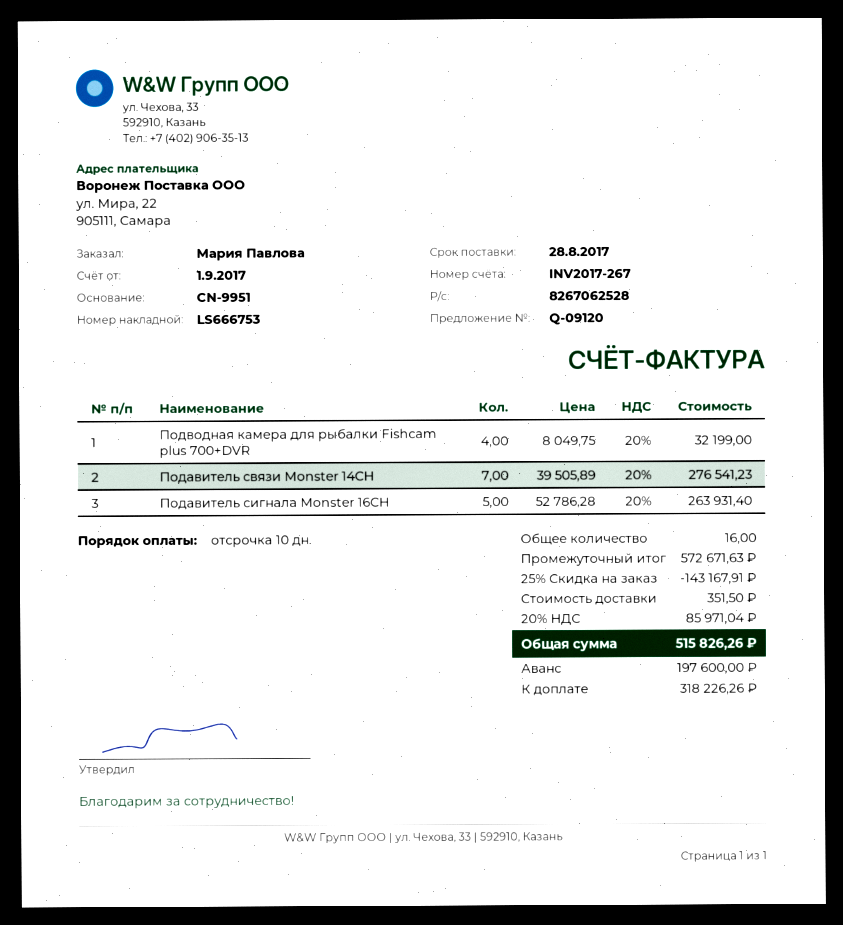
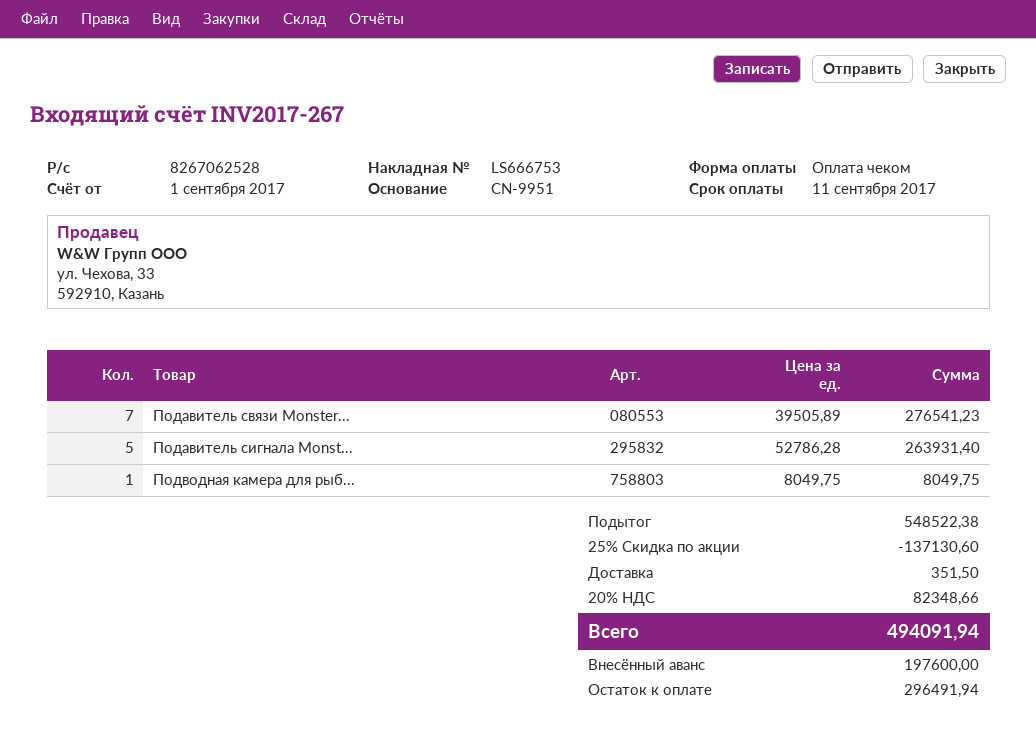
Подводная камера для рыбалки Fishcam plus 700+DVR: 4 x 8049.75 = 32199.00 -> 1 x 8049.75 = 8049.75
subtotal: 572671.63 -> 548522.38
discount: 25% = 143167.91 -> 25% = 137130.60
tax: 20% = 85971.04 -> 20% = 82348.66
total: 515826.26 -> 494091.94
balance: 318226.26 -> 296491.94

